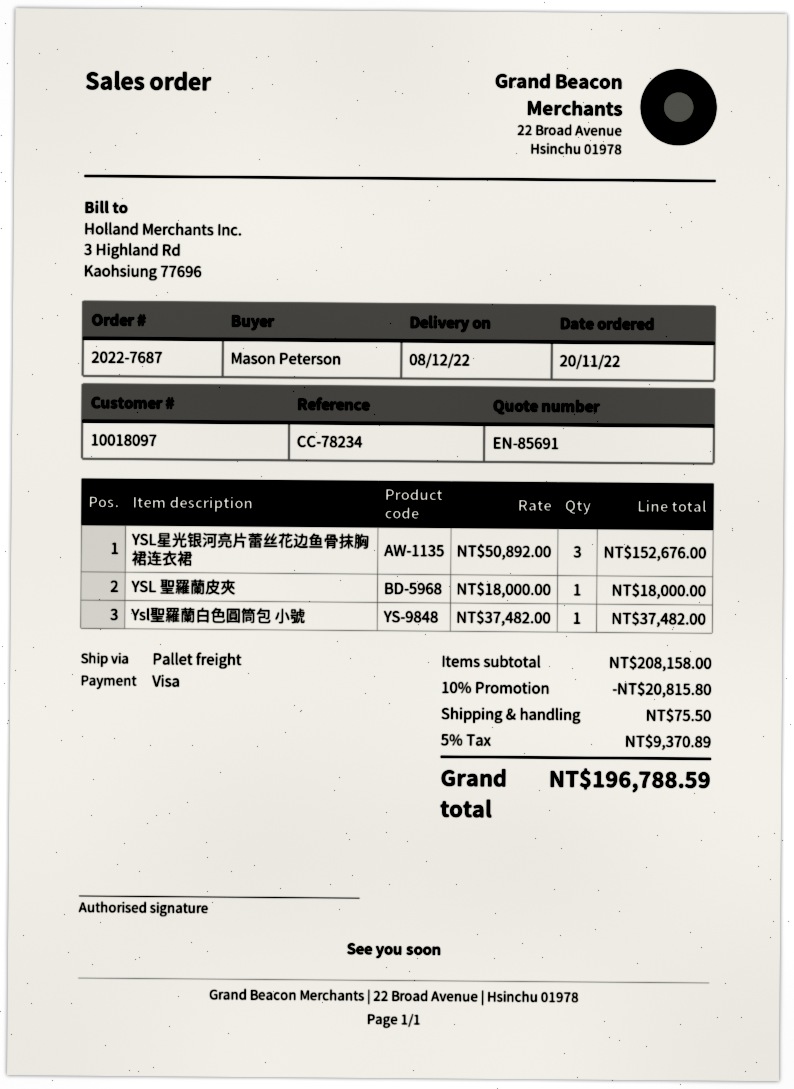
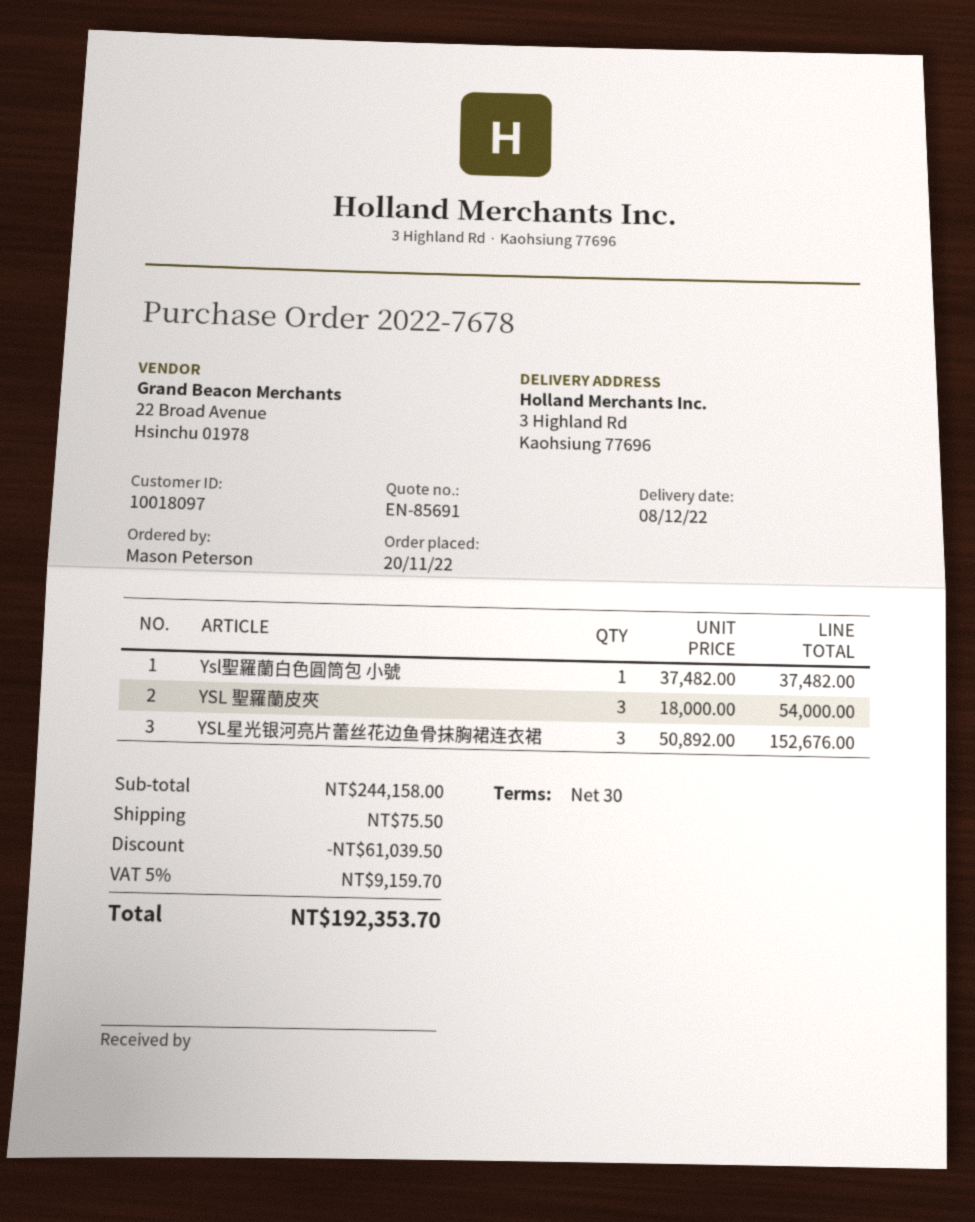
order number: 2022-7687 -> 2022-7678
YSL 聖羅蘭皮夾: 1 x 18000.00 = 18000.00 -> 3 x 18000.00 = 54000.00
subtotal: 208158.00 -> 244158.00
discount: 20815.80 -> 61039.50
tax: 5% = 9370.89 -> 5% = 9159.70
total: 196788.59 -> 192353.70

